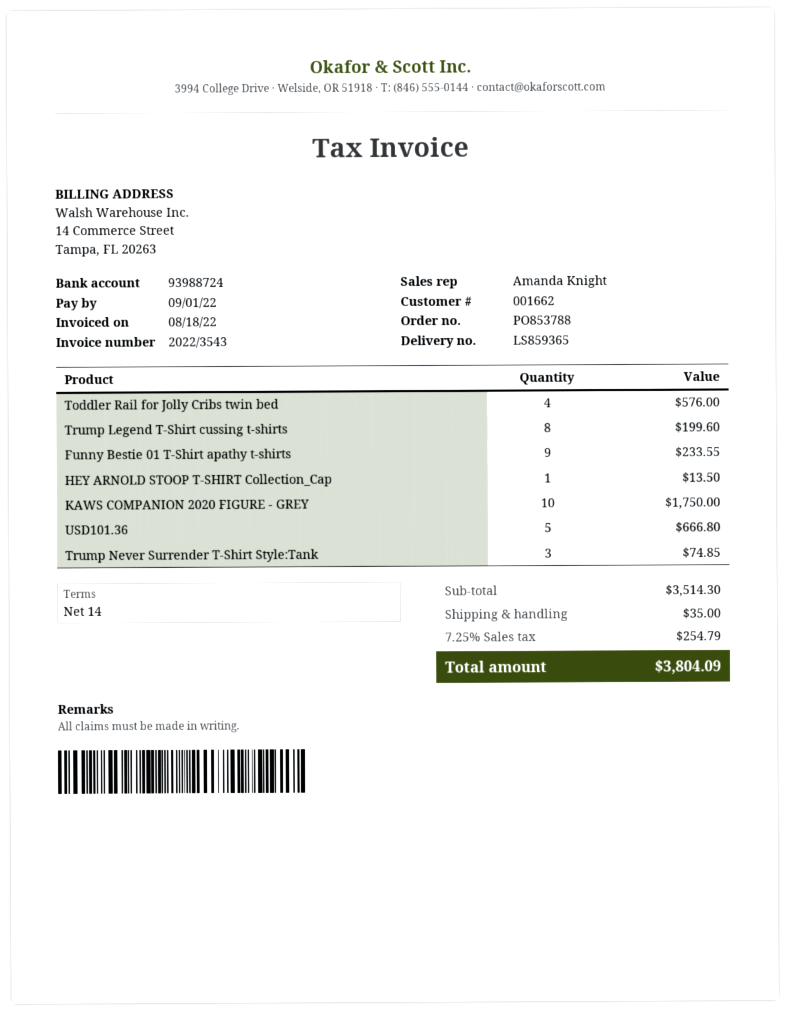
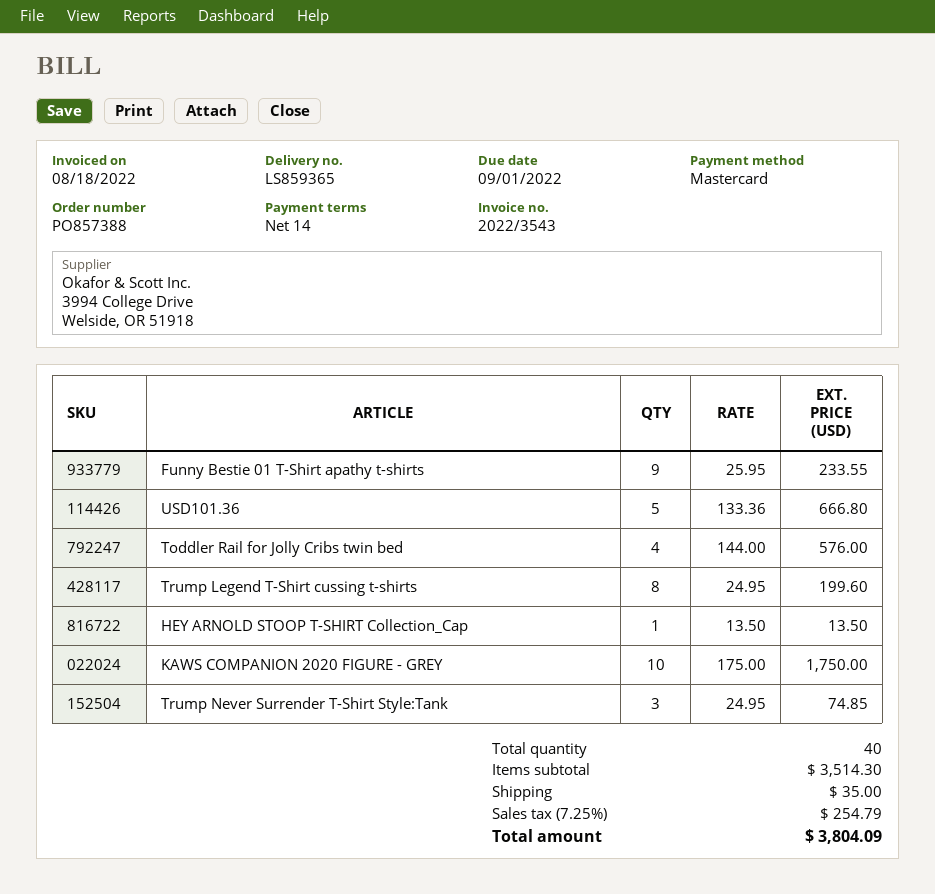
order number: PO853788 -> PO857388

